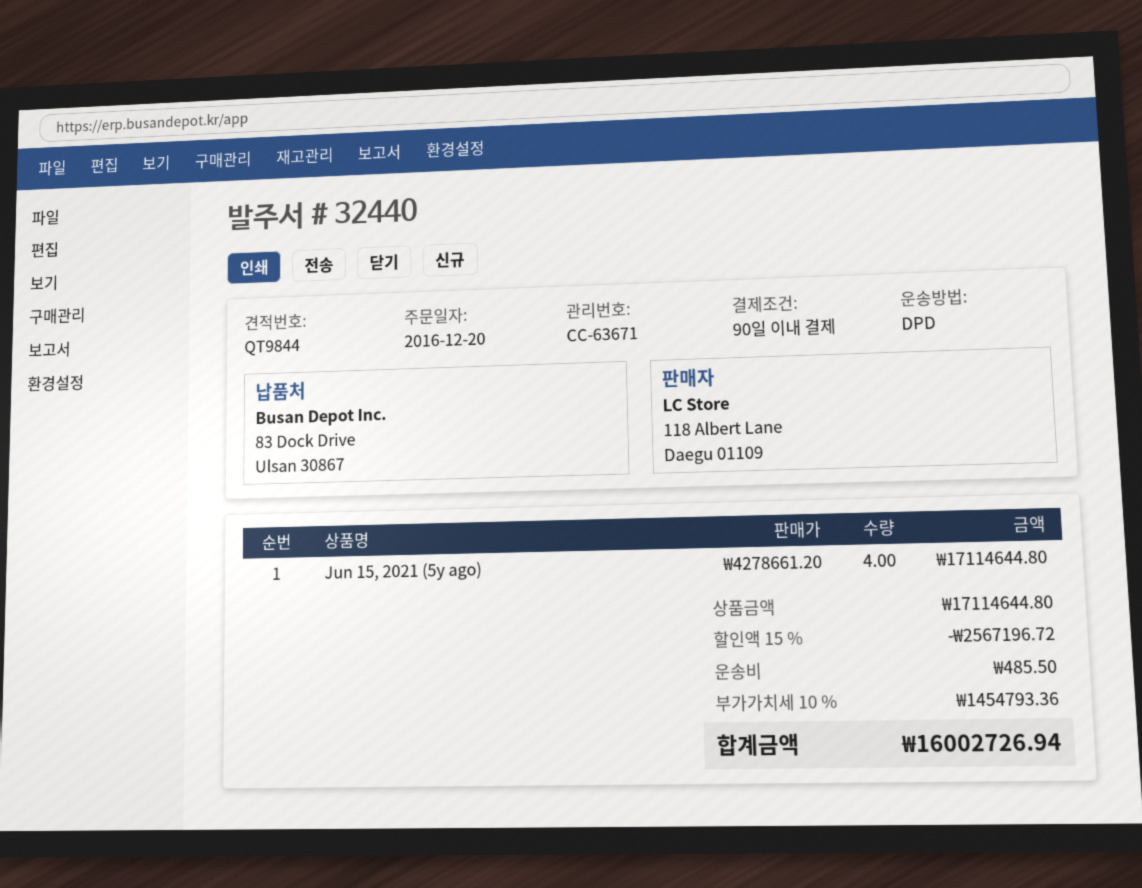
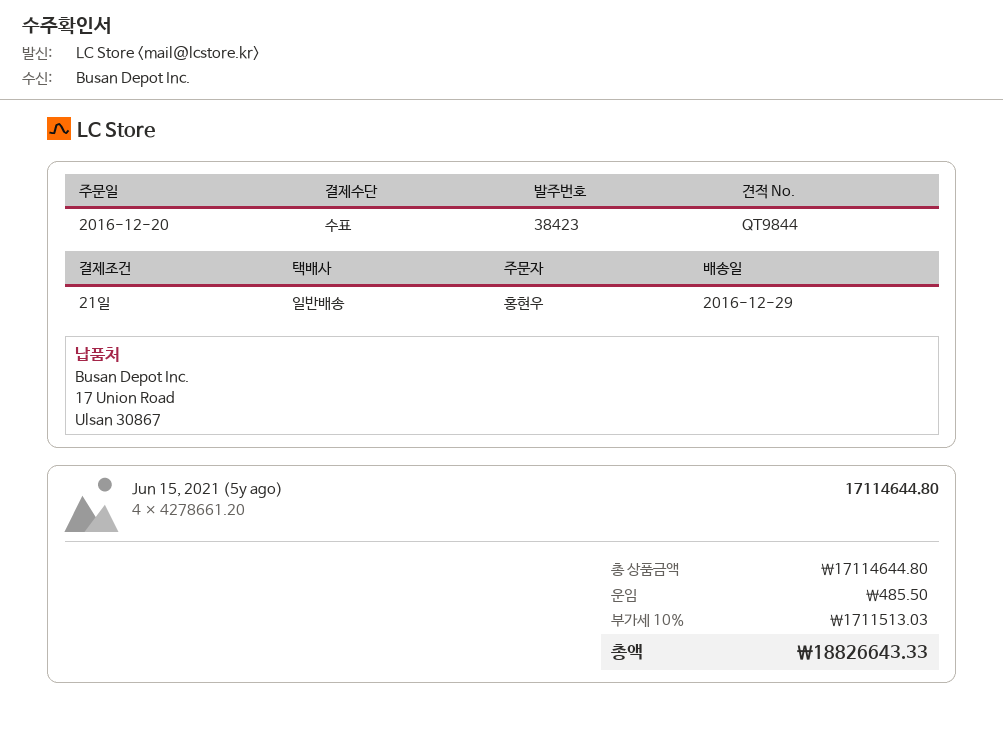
order number: 32440 -> 38423
payment terms: 90 days -> 21 days
shipping method: DPD -> standard
ship to: 83 Dock Drive, Ulsan 30867 -> 17 Union Road, Ulsan 30867
discount: 15% = 2567196.72 -> none
tax: 10% = 1454793.36 -> 10% = 1711513.03
total: 16002726.94 -> 18826643.33

